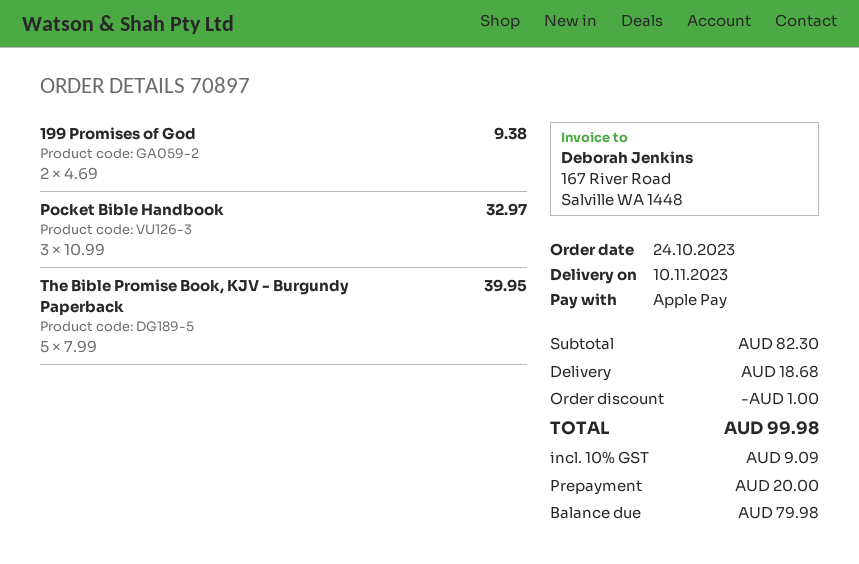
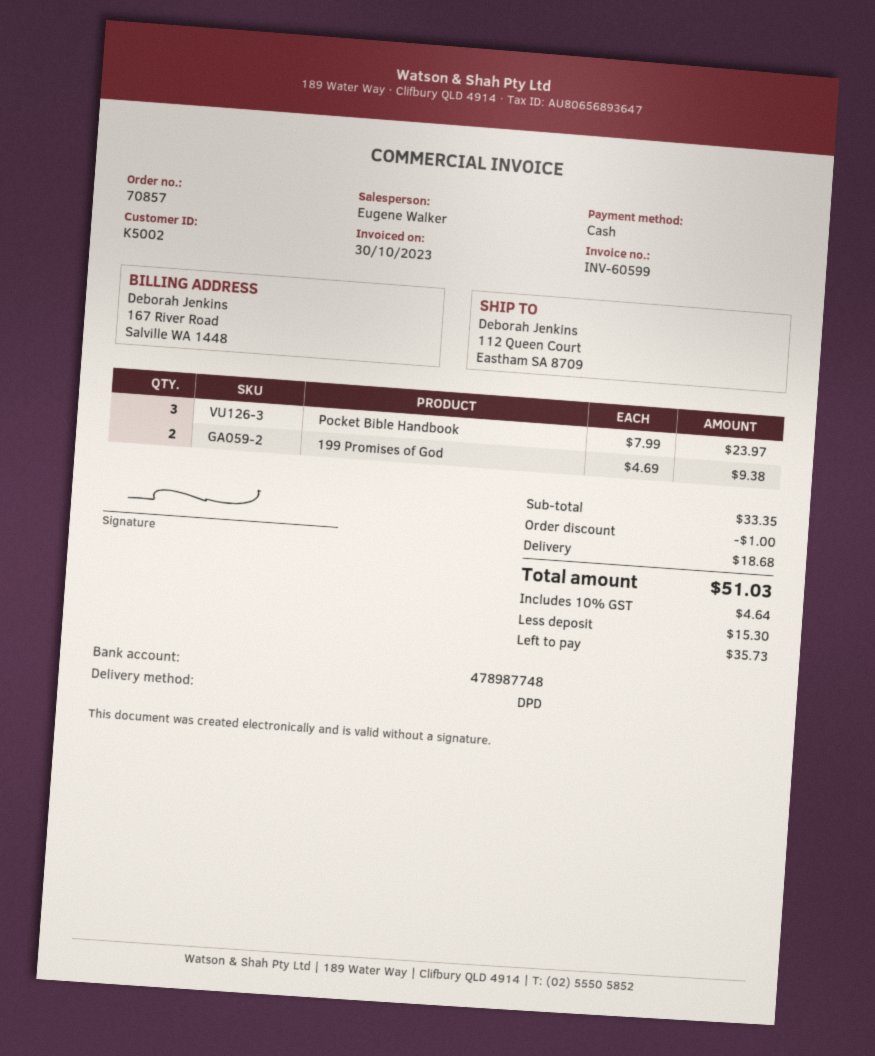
order number: 70897 -> 70857
payment method: Apple Pay -> cash
Pocket Bible Handbook: 3 x 10.99 = 32.97 -> 3 x 7.99 = 23.97
The Bible Promise Book, KJV - Burgundy Paperback: 5 x 7.99 = 39.95 -> none
subtotal: 82.30 -> 33.35
tax: 10% = 9.09 -> 10% = 4.64
total: 99.98 -> 51.03
deposit: 20.00 -> 15.30
balance: 79.98 -> 35.73

